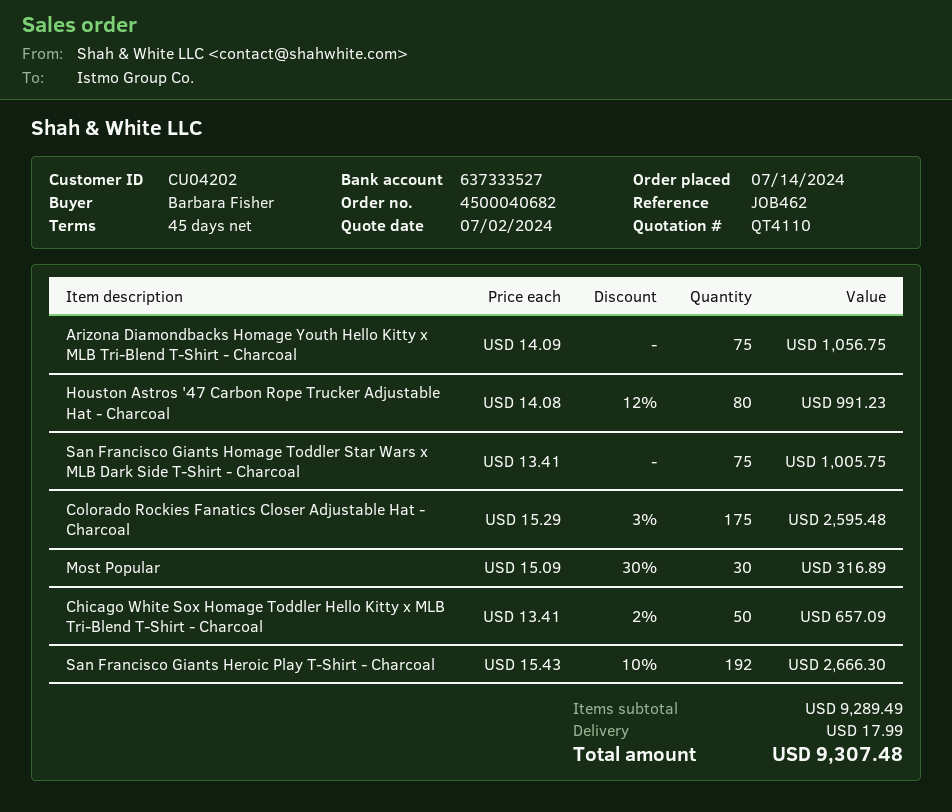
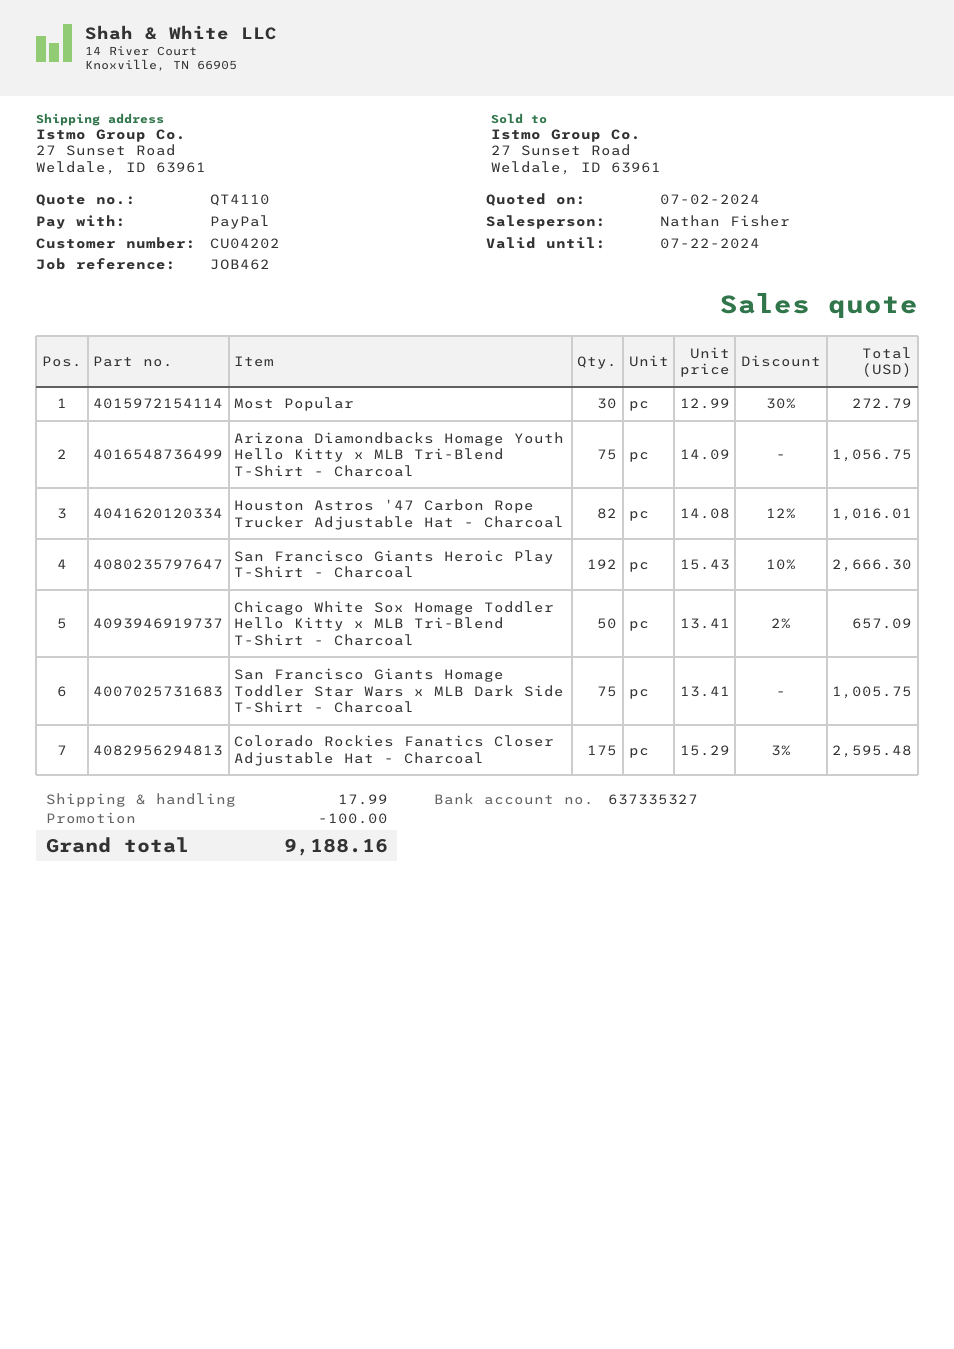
bank account: 637333527 -> 637335327
Houston Astros '47 Carbon Rope Trucker Adjustable Hat - Charcoal: 80 x 14.08 - 12% = 991.23 -> 82 x 14.08 - 12% = 1016.01
Most Popular: 30 x 15.09 - 30% = 316.89 -> 30 x 12.99 - 30% = 272.79
discount: none -> 100.00
total: 9307.48 -> 9188.16

